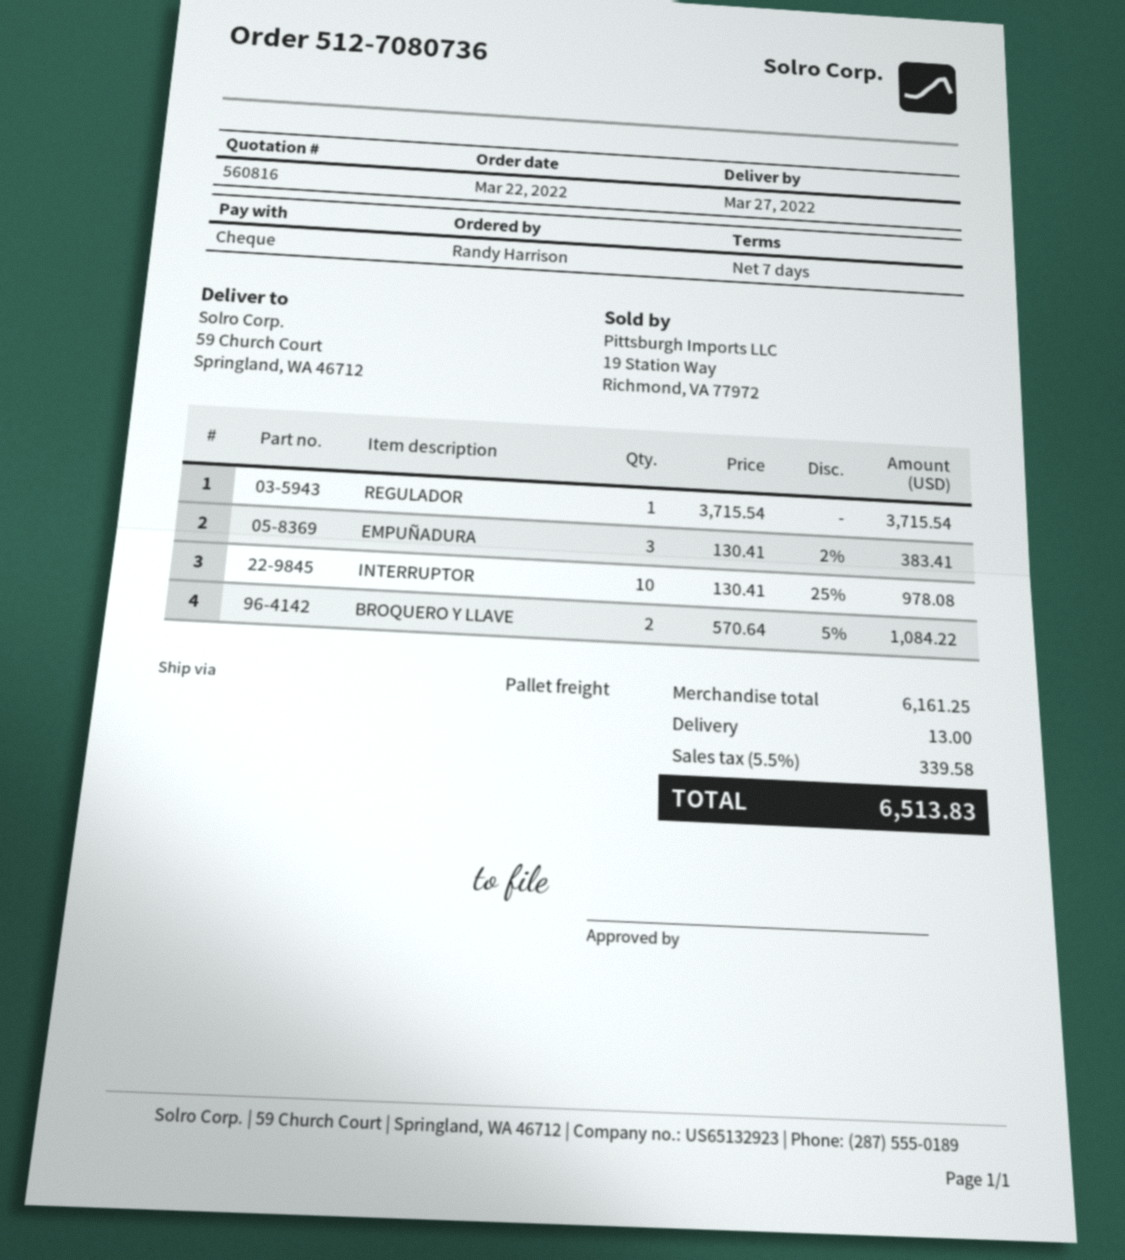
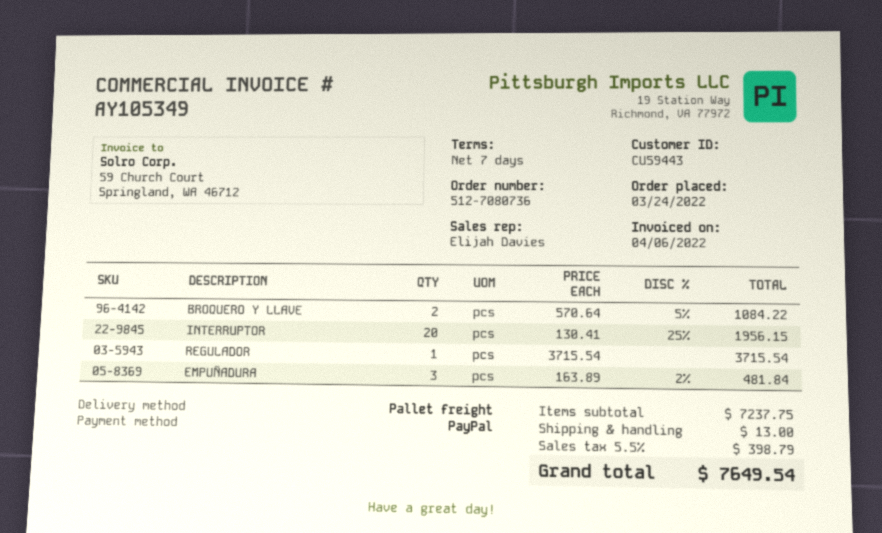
order date: 2022-03-22 -> 2022-03-24
payment method: cheque -> PayPal
EMPUÑADURA: 3 x 130.41 - 2% = 383.41 -> 3 x 163.89 - 2% = 481.84
INTERRUPTOR: 10 x 130.41 - 25% = 978.08 -> 20 x 130.41 - 25% = 1956.15
subtotal: 6161.25 -> 7237.75
tax: 5.5% = 339.58 -> 5.5% = 398.79
total: 6513.83 -> 7649.54

